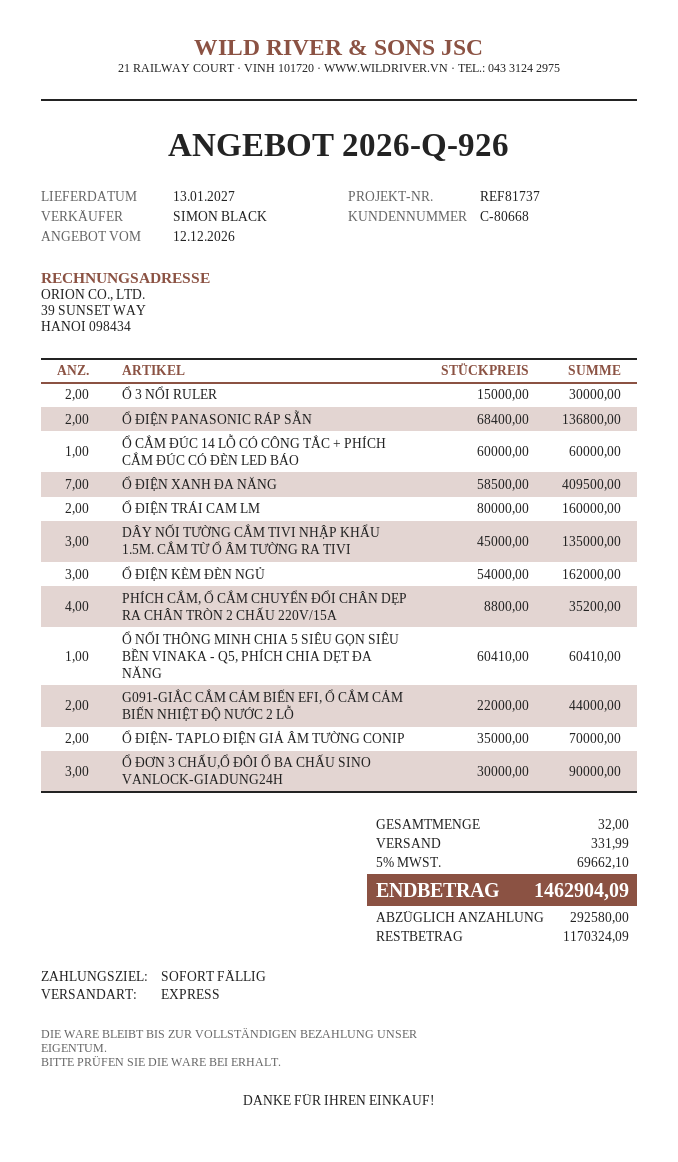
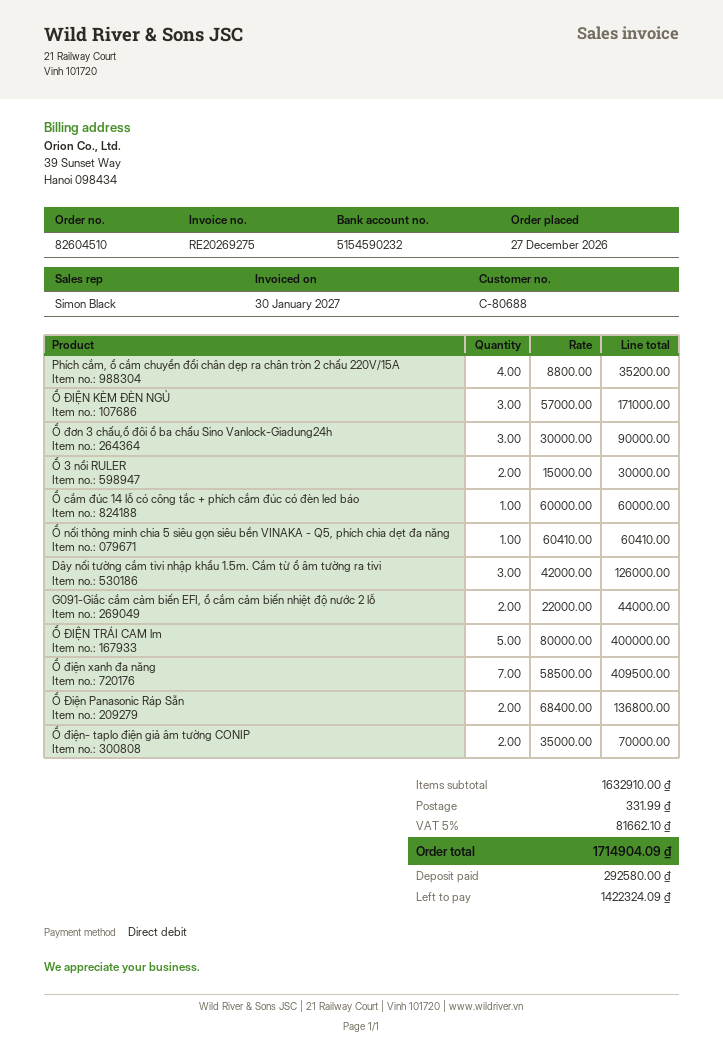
customer number: C-80668 -> C-80688
Ổ ĐIỆN TRÁI CAM LM: 2 x 80000.00 = 160000.00 -> 5 x 80000.00 = 400000.00
DÂY NỐI TƯỜNG CẮM TIVI NHẬP KHẨU 1.5M. CẮM TỪ Ổ ÂM TƯỜNG RA TIVI: 3 x 45000.00 = 135000.00 -> 3 x 42000.00 = 126000.00
Ổ ĐIỆN KÈM ĐÈN NGỦ: 3 x 54000.00 = 162000.00 -> 3 x 57000.00 = 171000.00
tax: 5% = 69662.10 -> 5% = 81662.10
total: 1462904.09 -> 1714904.09
balance: 1170324.09 -> 1422324.09

